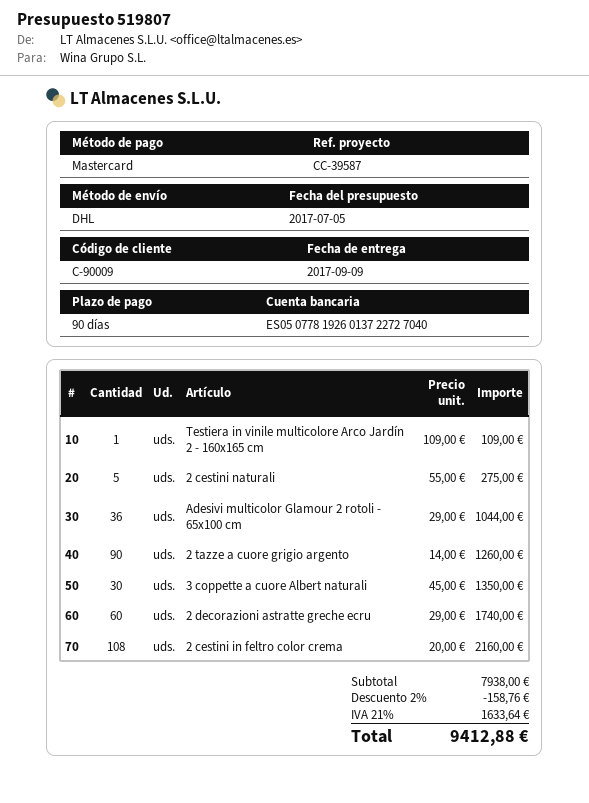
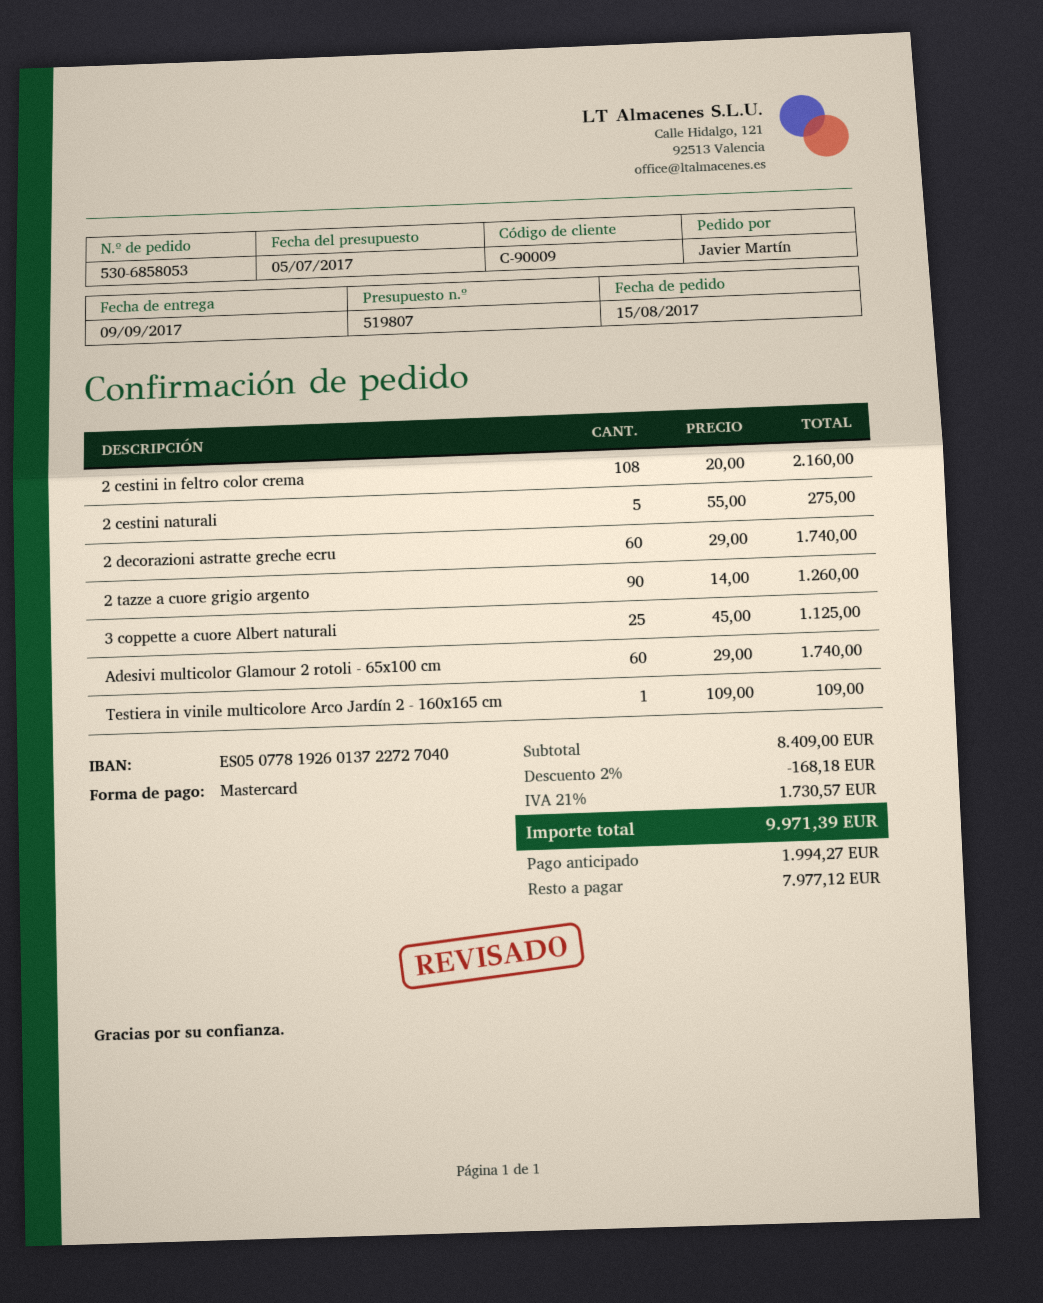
Adesivi multicolor Glamour 2 rotoli - 65x100 cm: 36 x 29.00 = 1044.00 -> 60 x 29.00 = 1740.00
3 coppette a cuore Albert naturali: 30 x 45.00 = 1350.00 -> 25 x 45.00 = 1125.00
subtotal: 7938.00 -> 8409.00
discount: 2% = 158.76 -> 2% = 168.18
tax: 21% = 1633.64 -> 21% = 1730.57
total: 9412.88 -> 9971.39

